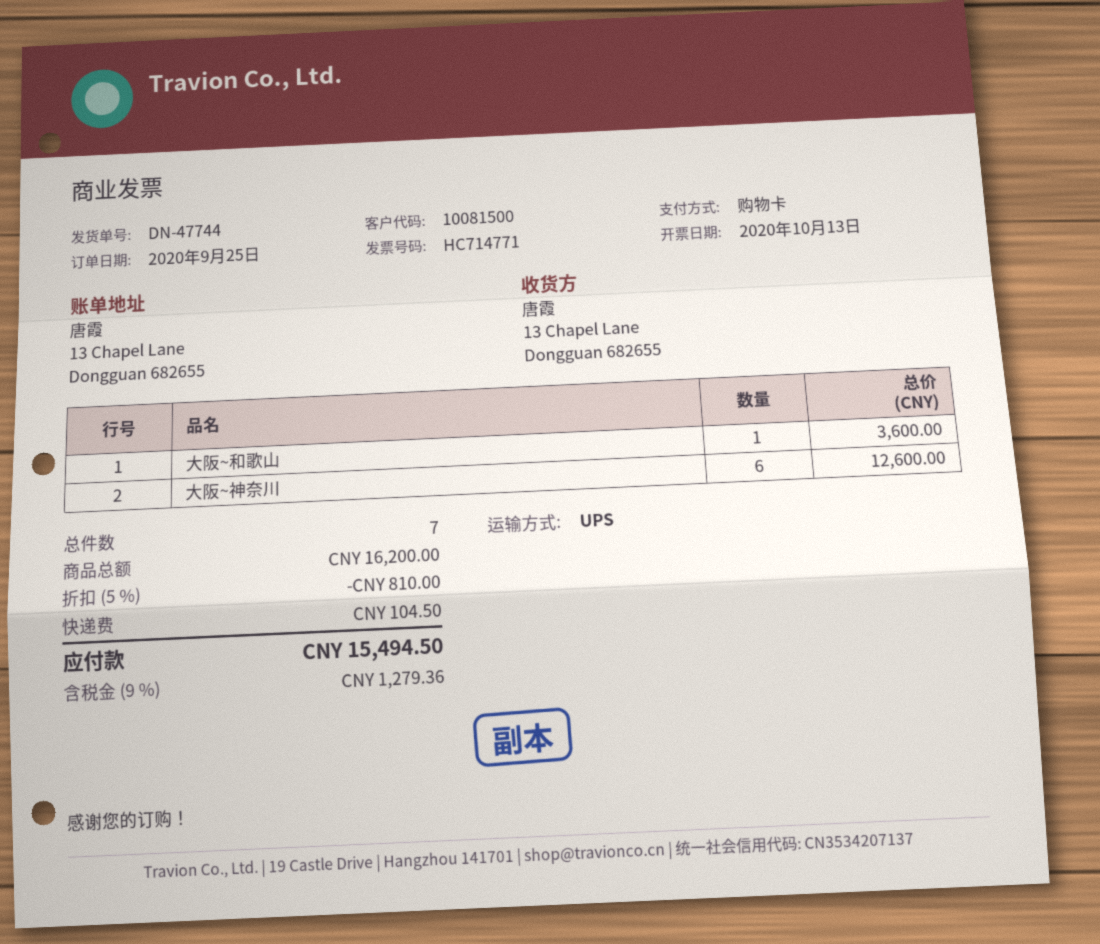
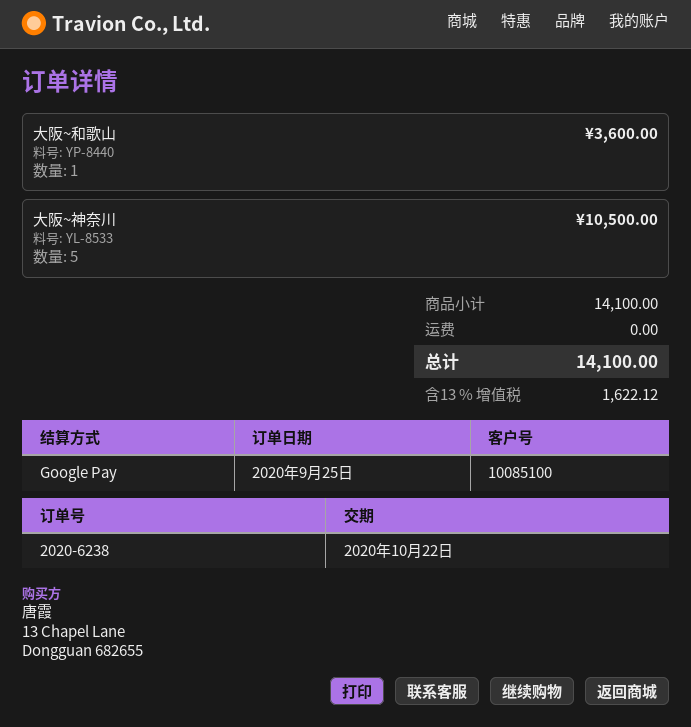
customer number: 10081500 -> 10085100
payment method: gift card -> Google Pay
大阪~神奈川: 6 for 12600.00 -> 5 for 10500.00
subtotal: 16200.00 -> 14100.00
discount: 5% = 810.00 -> none
shipping: 104.50 -> 0.00
tax: 9% = 1279.36 -> 13% = 1622.12
total: 15494.50 -> 14100.00

